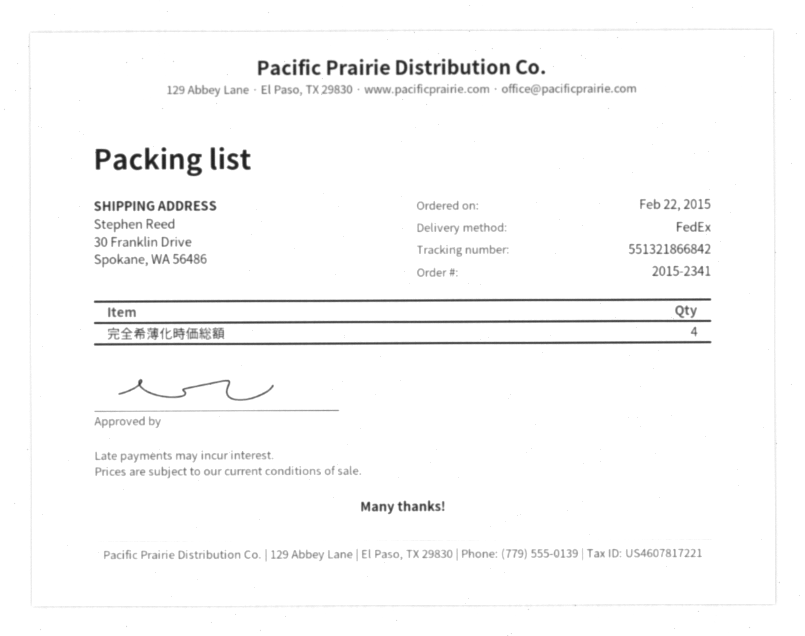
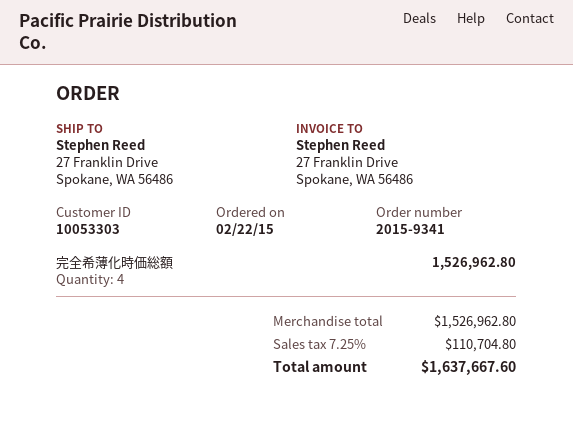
order number: 2015-2341 -> 2015-9341
ship to: 30 Franklin Drive, Spokane, WA 56486 -> 27 Franklin Drive, Spokane, WA 56486

